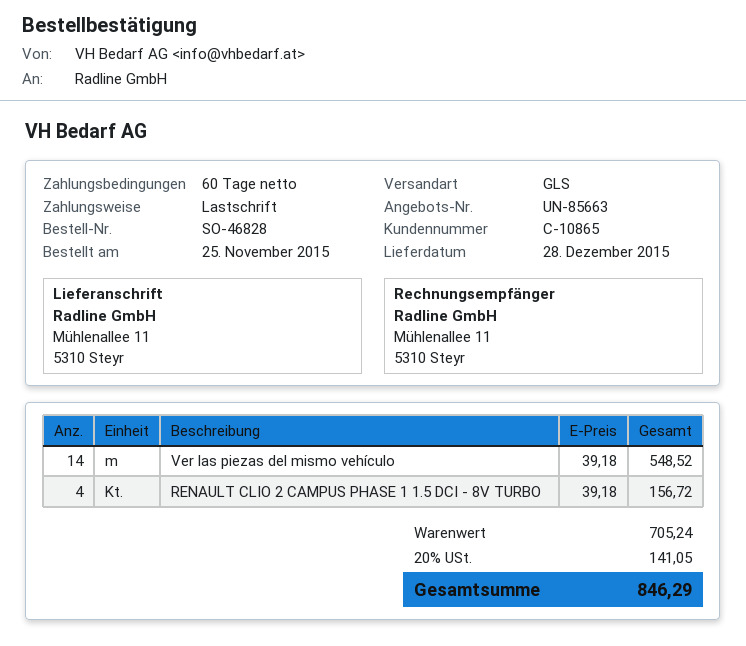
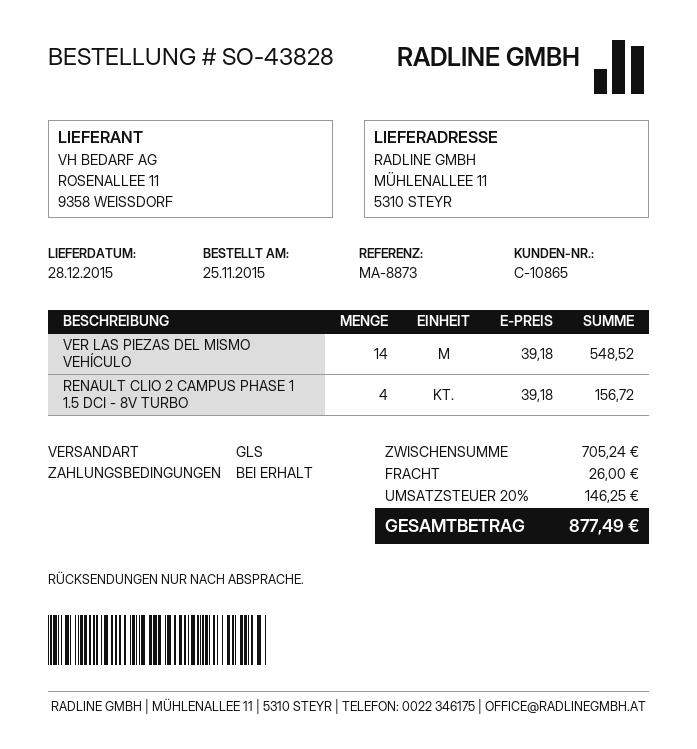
order number: SO-46828 -> SO-43828
payment terms: 60 days -> on receipt
shipping: none -> 26.00
tax: 20% = 141.05 -> 20% = 146.25
total: 846.29 -> 877.49

